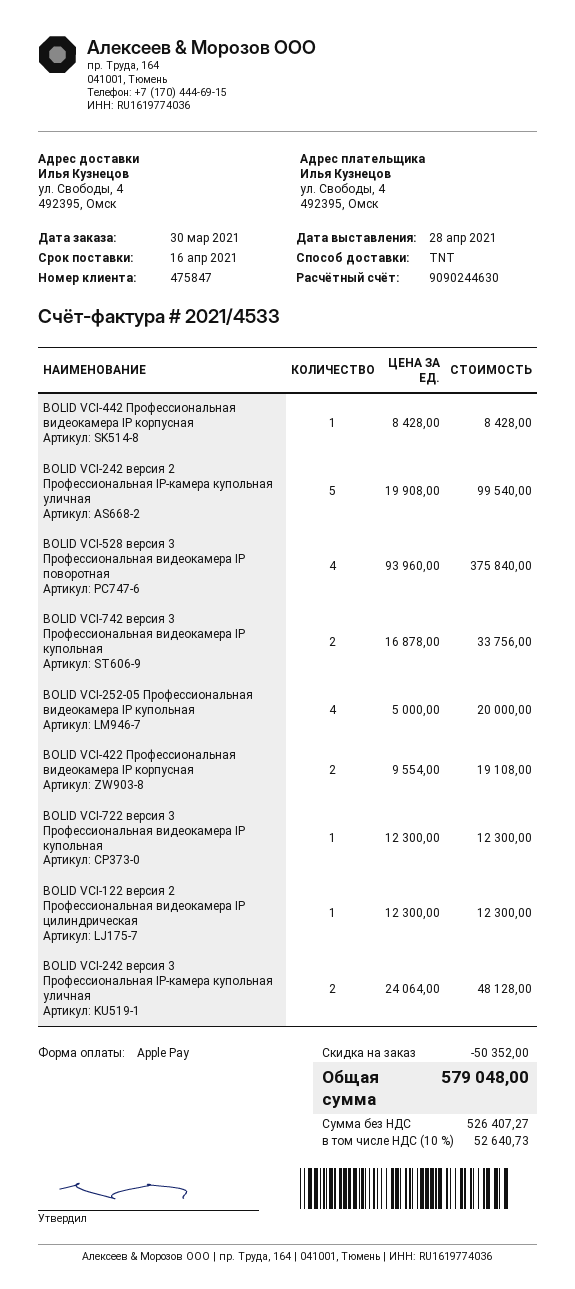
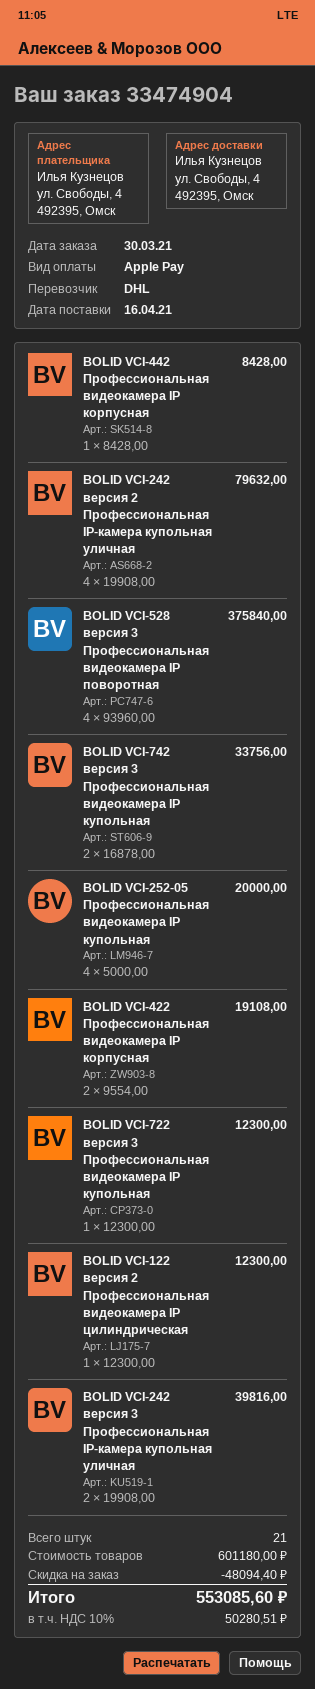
shipping method: TNT -> DHL
BOLID VCI-242 версия 2 Профессиональная IP-камера купольная уличная: 5 x 19908.00 = 99540.00 -> 4 x 19908.00 = 79632.00
BOLID VCI-242 версия 3 Профессиональная IP-камера купольная уличная: 2 x 24064.00 = 48128.00 -> 2 x 19908.00 = 39816.00
discount: 50352.00 -> 48094.40
tax: 10% = 52640.73 -> 10% = 50280.51
total: 579048.00 -> 553085.60

